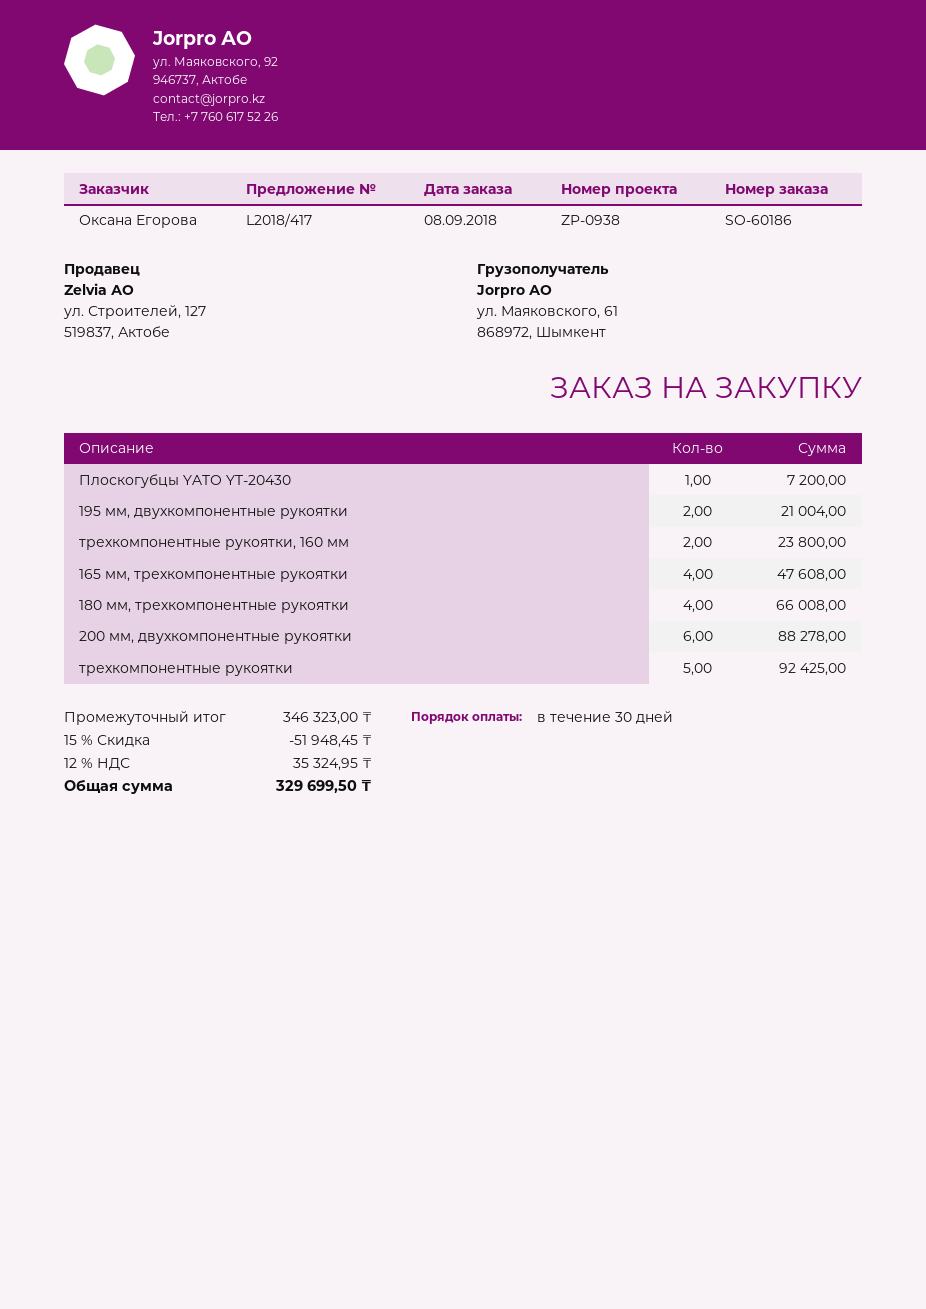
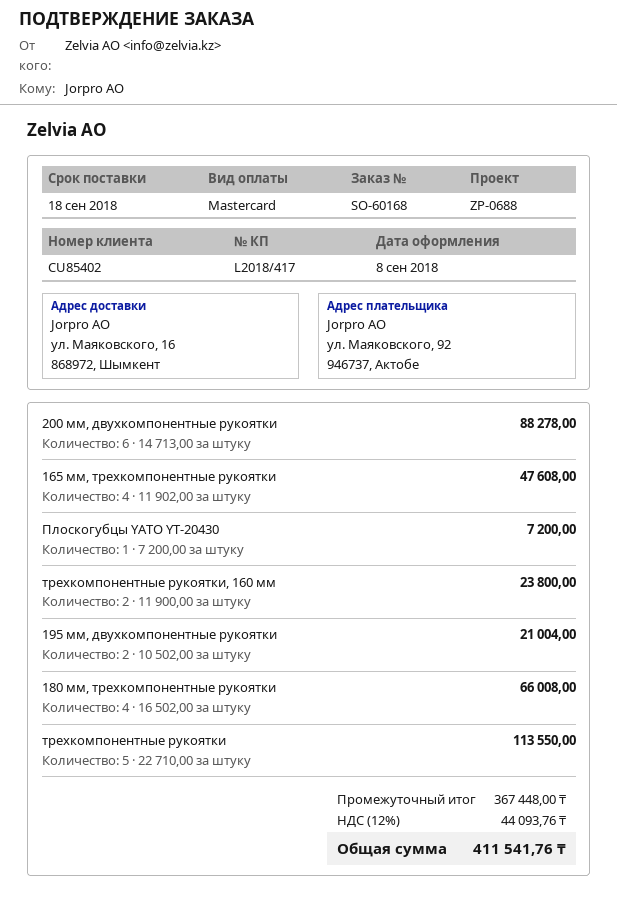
order number: SO-60186 -> SO-60168
reference: ZP-0938 -> ZP-0688
ship to: ул. Маяковского, 61, 868972, Шымкент -> ул. Маяковского, 16, 868972, Шымкент
трехкомпонентные рукоятки: 5 for 92425.00 -> 5 for 113550.00
subtotal: 346323.00 -> 367448.00
discount: 15% = 51948.45 -> none
tax: 12% = 35324.95 -> 12% = 44093.76
total: 329699.50 -> 411541.76

